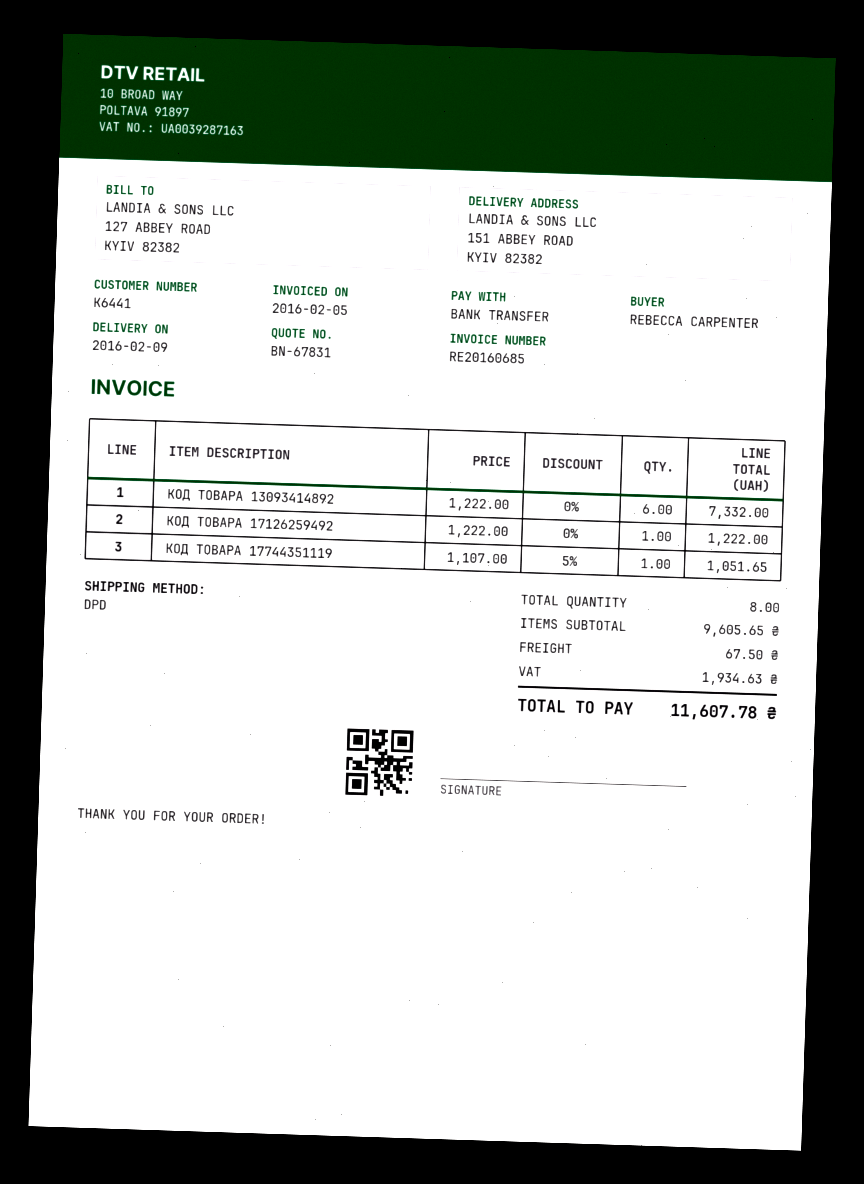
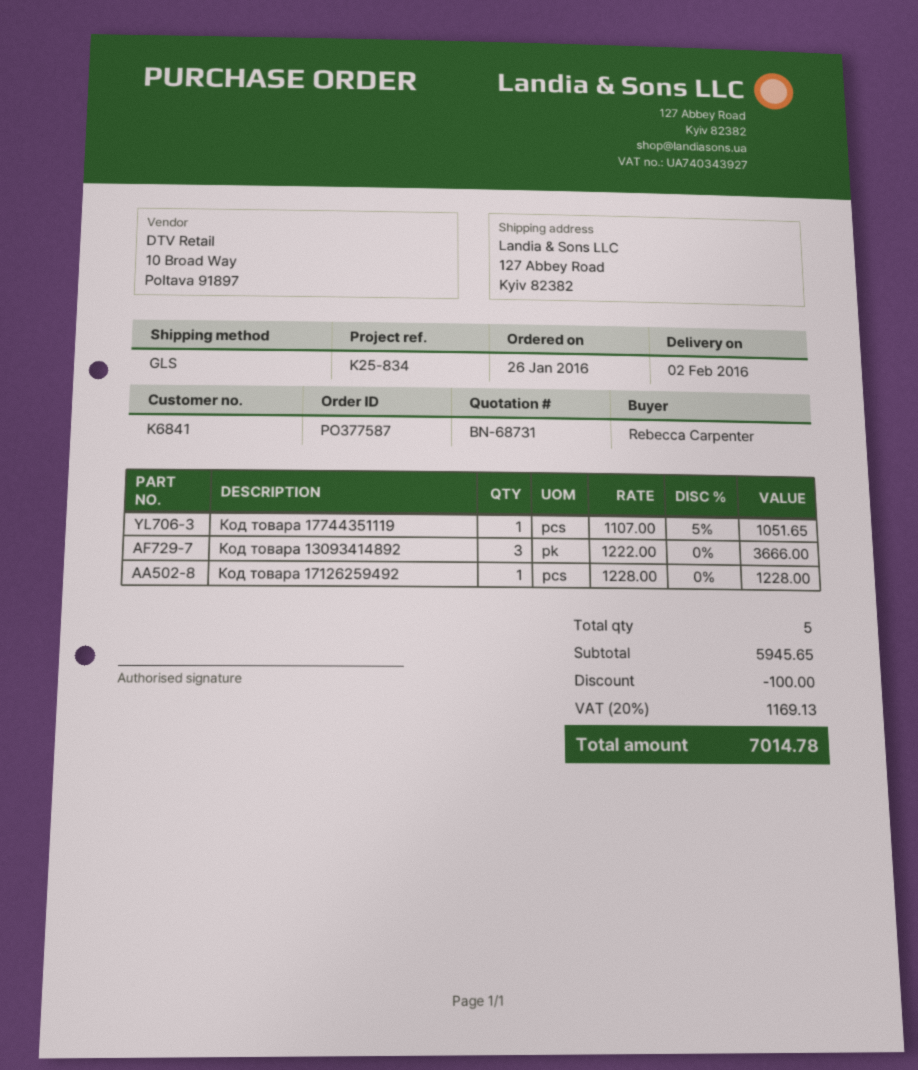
quote number: BN-67831 -> BN-68731
delivery date: 2016-02-09 -> 2016-02-02
customer number: K6441 -> K6841
shipping method: DPD -> GLS
ship to: 151 ABBEY ROAD, KYIV 82382 -> 127 Abbey Road, Kyiv 82382
КОД ТОВАРА 13093414892: 6 x 1222.00 = 7332.00 -> 3 x 1222.00 = 3666.00
КОД ТОВАРА 17126259492: 1 x 1222.00 = 1222.00 -> 1 x 1228.00 = 1228.00
total quantity: 8 -> 5
subtotal: 9605.65 -> 5945.65
discount: none -> 100.00
shipping: 67.50 -> none
tax: 1934.63 -> 1169.13
total: 11607.78 -> 7014.78

